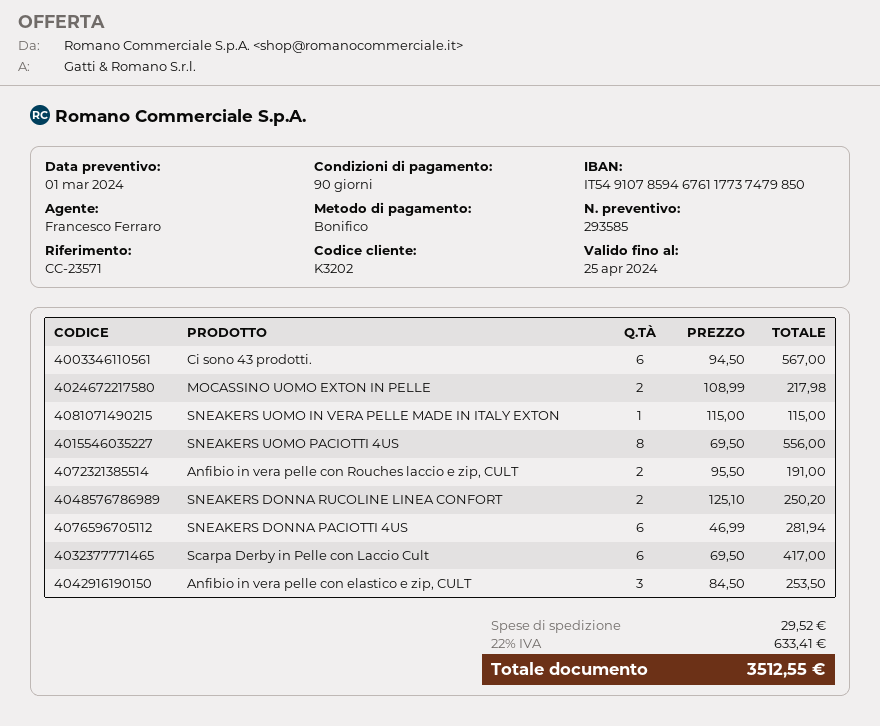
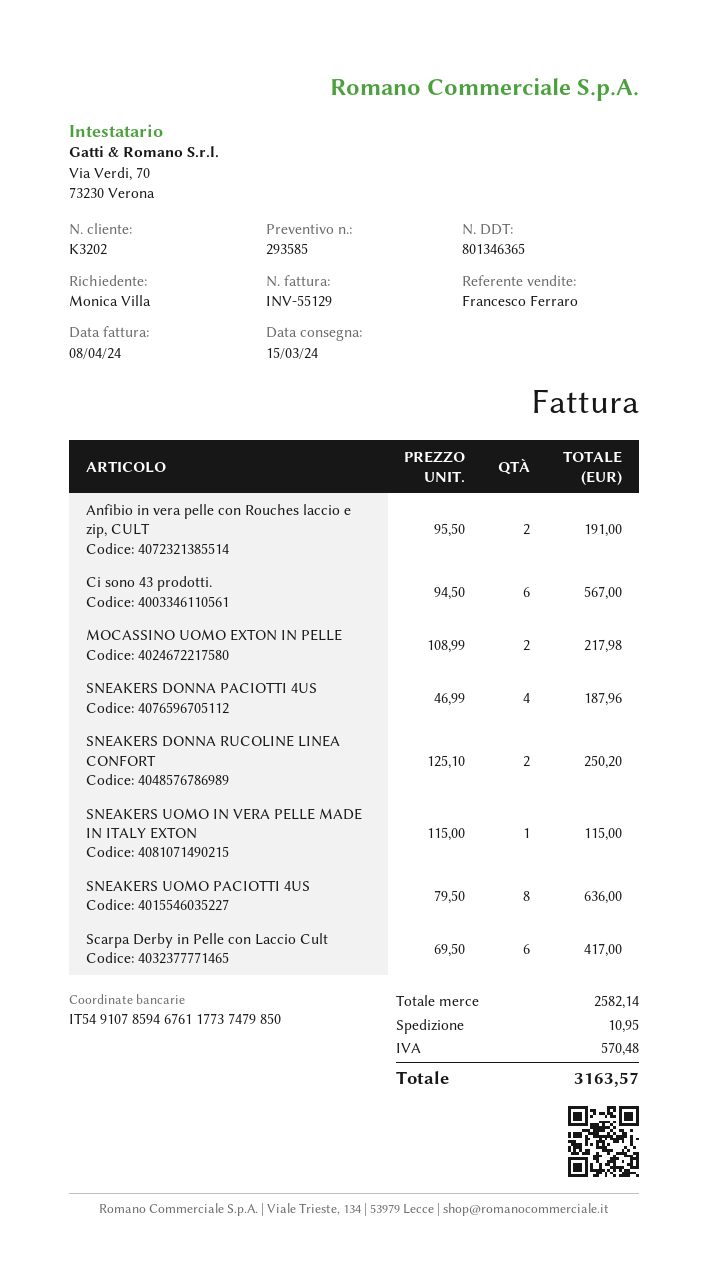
SNEAKERS UOMO PACIOTTI 4US: 8 x 69.50 = 556.00 -> 8 x 79.50 = 636.00
SNEAKERS DONNA PACIOTTI 4US: 6 x 46.99 = 281.94 -> 4 x 46.99 = 187.96
Anfibio in vera pelle con elastico e zip, CULT: 3 x 84.50 = 253.50 -> none
shipping: 29.52 -> 10.95
tax: 633.41 -> 570.48
total: 3512.55 -> 3163.57

